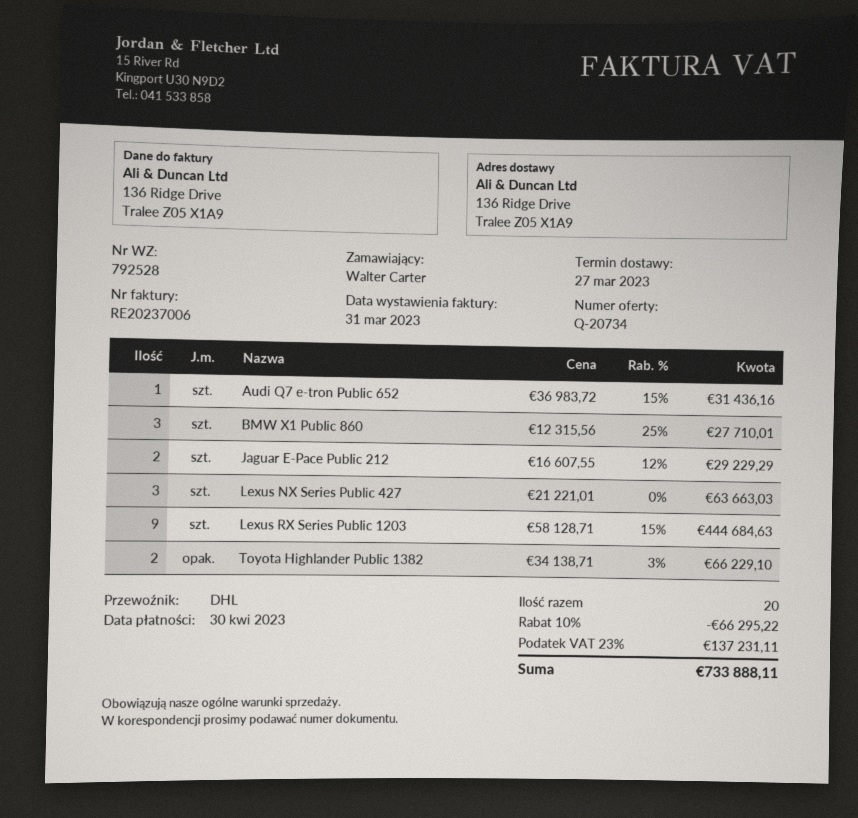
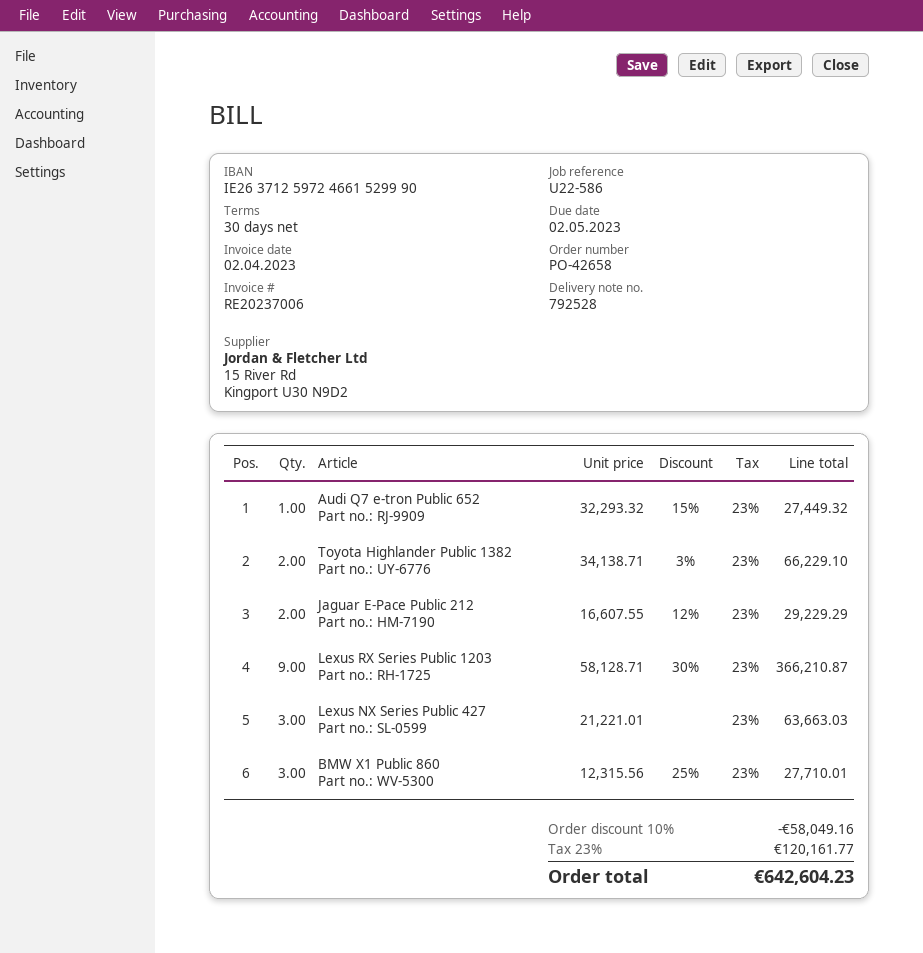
invoice date: 2023-03-31 -> 2023-04-02
due date: 2023-04-30 -> 2023-05-02
Audi Q7 e-tron Public 652: 1 x 36983.72 - 15% = 31436.16 -> 1 x 32293.32 - 15% = 27449.32
Lexus RX Series Public 1203: 9 x 58128.71 - 15% = 444684.63 -> 9 x 58128.71 - 30% = 366210.87
discount: 10% = 66295.22 -> 10% = 58049.16
tax: 23% = 137231.11 -> 23% = 120161.77
total: 733888.11 -> 642604.23

